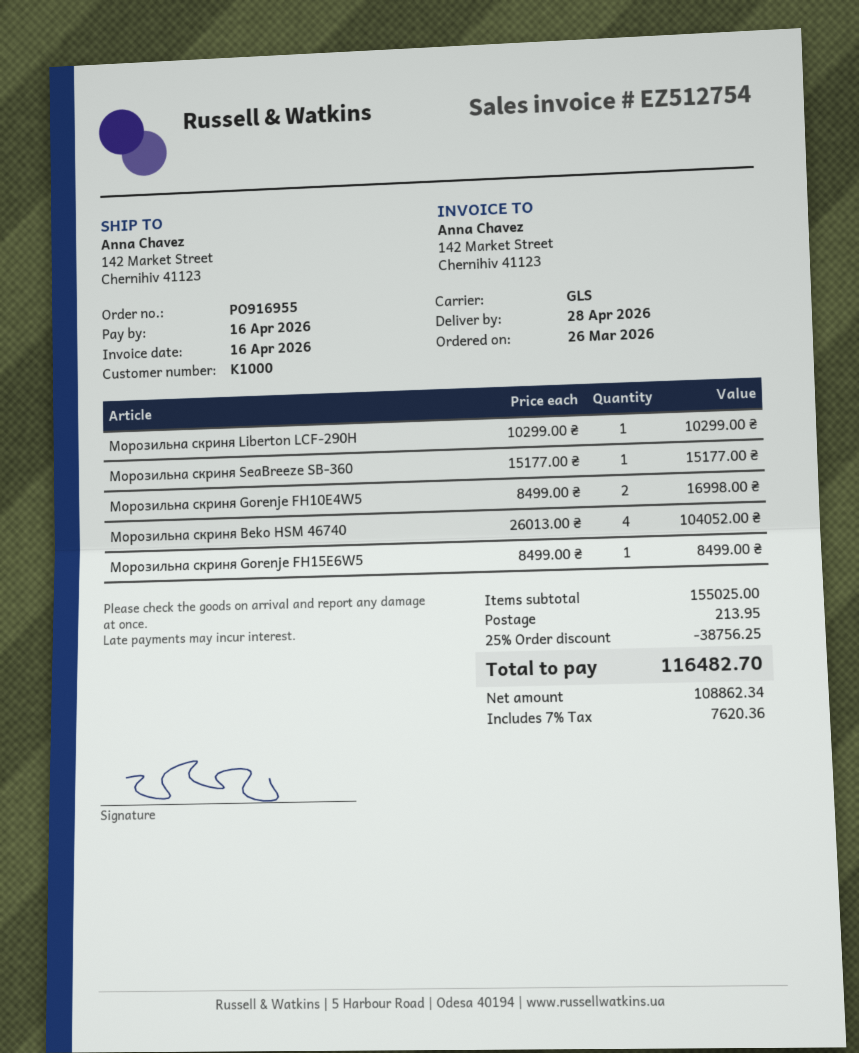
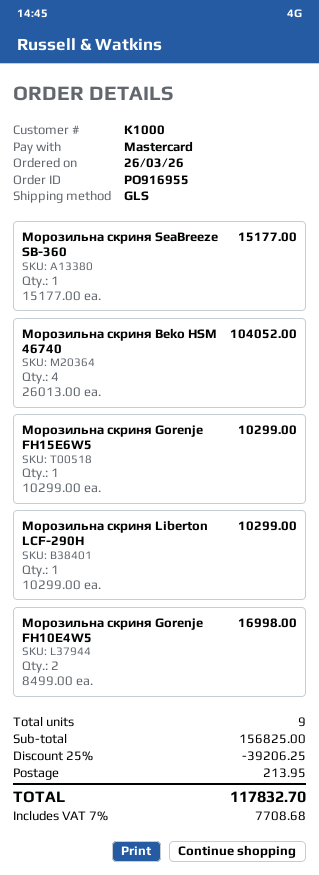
Морозильна скриня Gorenje FH15E6W5: 1 x 8499.00 = 8499.00 -> 1 x 10299.00 = 10299.00
subtotal: 155025.00 -> 156825.00
discount: 25% = 38756.25 -> 25% = 39206.25
tax: 7% = 7620.36 -> 7% = 7708.68
total: 116482.70 -> 117832.70

